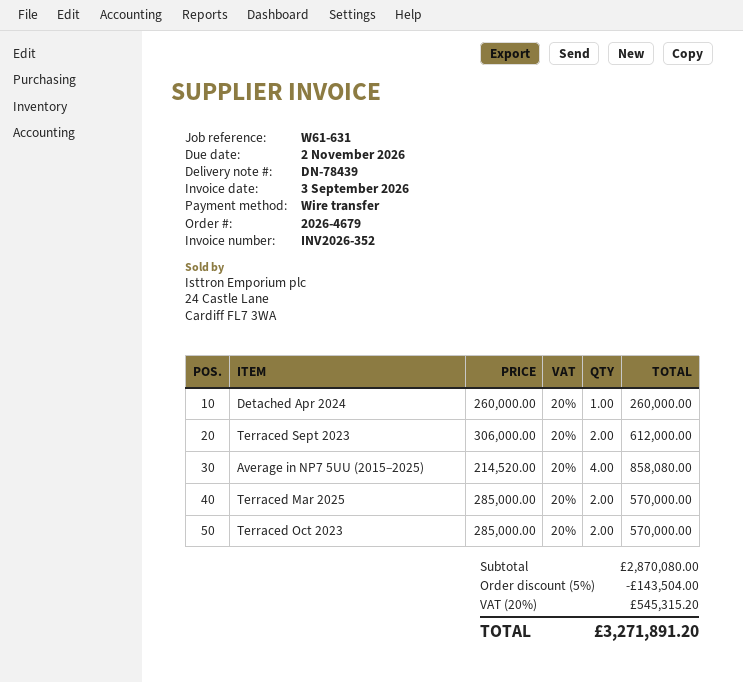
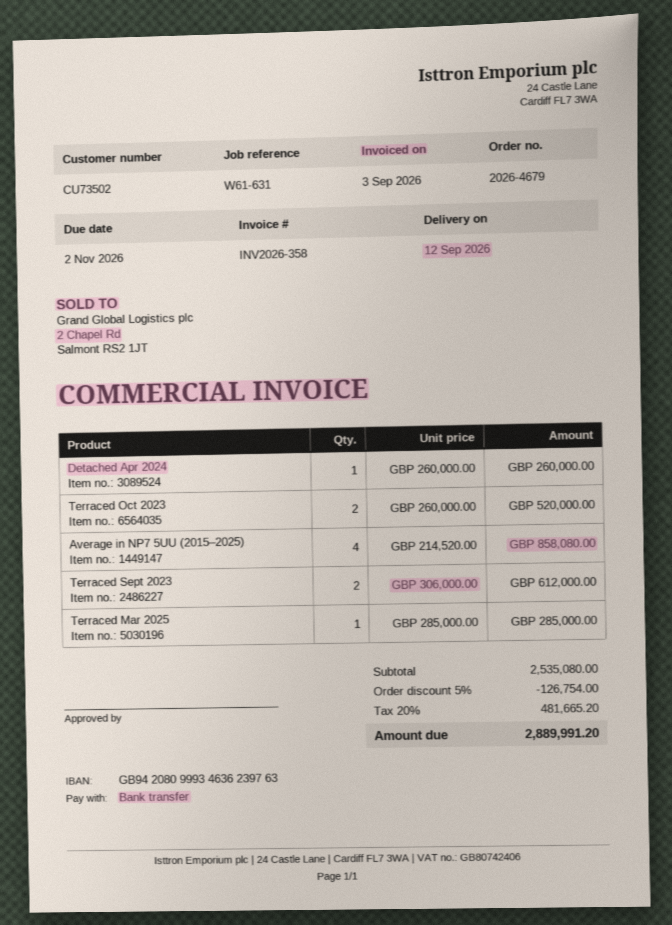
invoice number: INV2026-352 -> INV2026-358
Terraced Mar 2025: 2 x 285000.00 = 570000.00 -> 1 x 285000.00 = 285000.00
Terraced Oct 2023: 2 x 285000.00 = 570000.00 -> 2 x 260000.00 = 520000.00
subtotal: 2870080.00 -> 2535080.00
discount: 5% = 143504.00 -> 5% = 126754.00
tax: 20% = 545315.20 -> 20% = 481665.20
total: 3271891.20 -> 2889991.20

